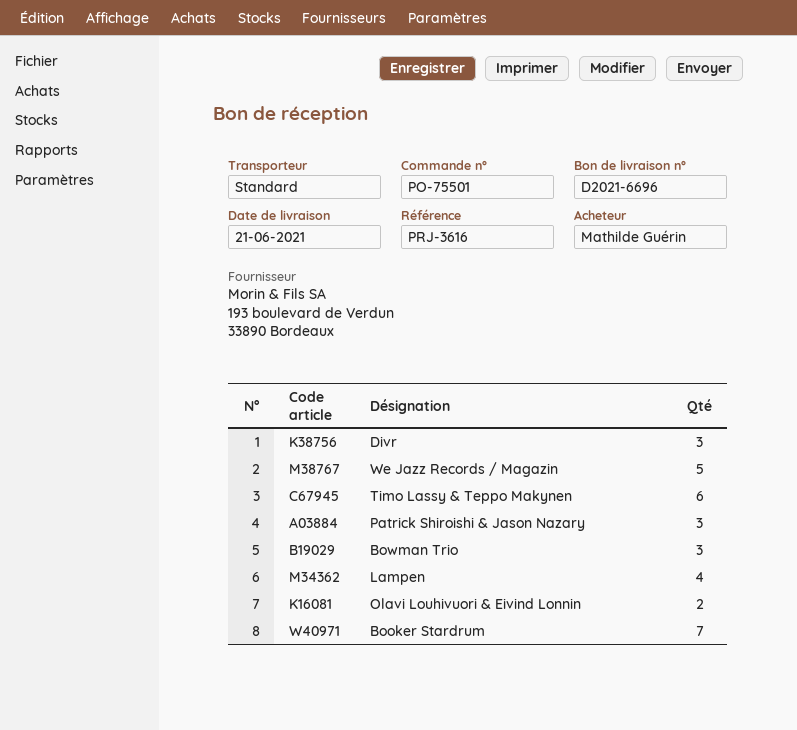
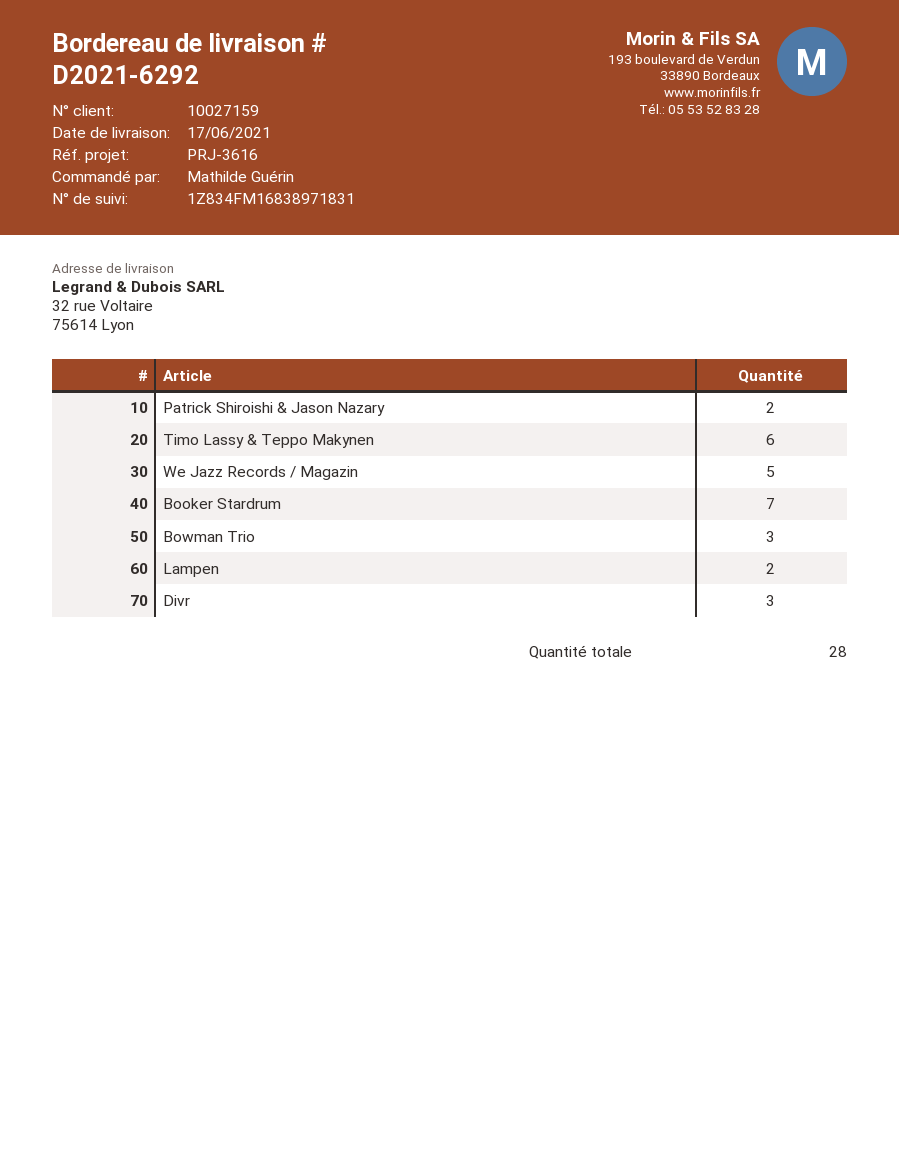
delivery note number: D2021-6696 -> D2021-6292
delivery date: 2021-06-21 -> 2021-06-17
Patrick Shiroishi & Jason Nazary: 3 -> 2
Lampen: 4 -> 2
Olavi Louhivuori & Eivind Lonnin: 2 -> none

